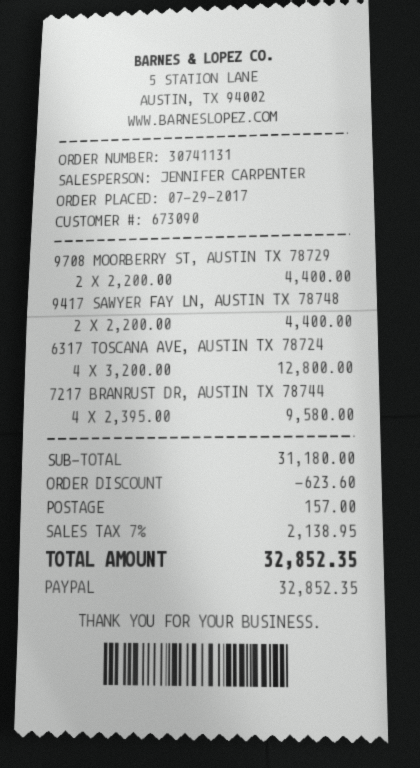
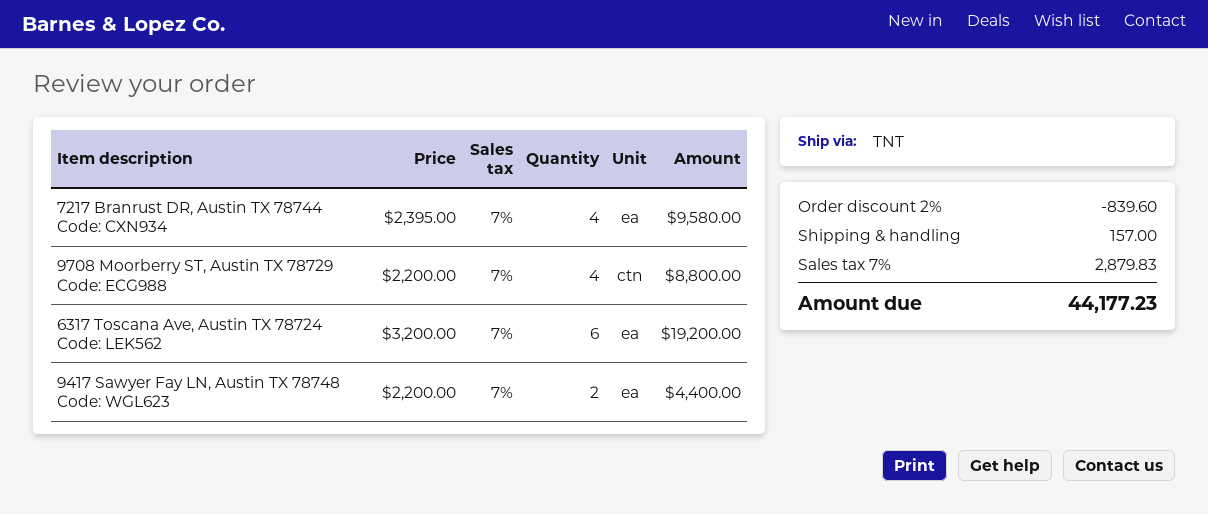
9708 MOORBERRY ST, AUSTIN TX 78729: 2 x 2200.00 = 4400.00 -> 4 x 2200.00 = 8800.00
6317 TOSCANA AVE, AUSTIN TX 78724: 4 x 3200.00 = 12800.00 -> 6 x 3200.00 = 19200.00
discount: 623.60 -> 839.60
tax: 7% = 2138.95 -> 7% = 2879.83
total: 32852.35 -> 44177.23

